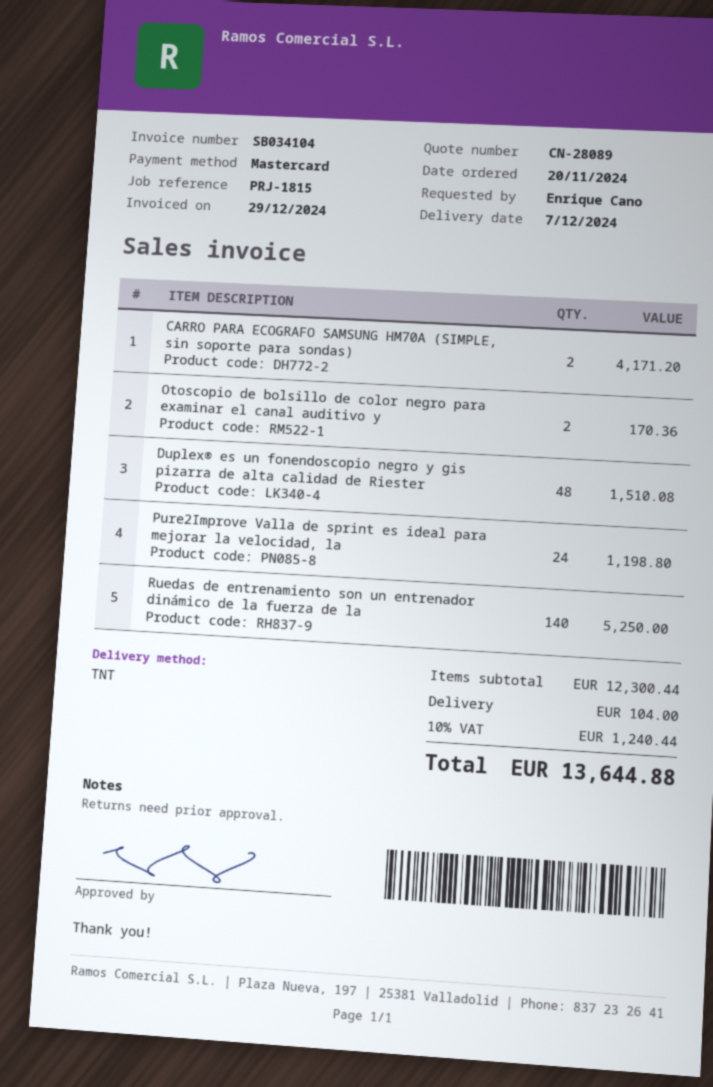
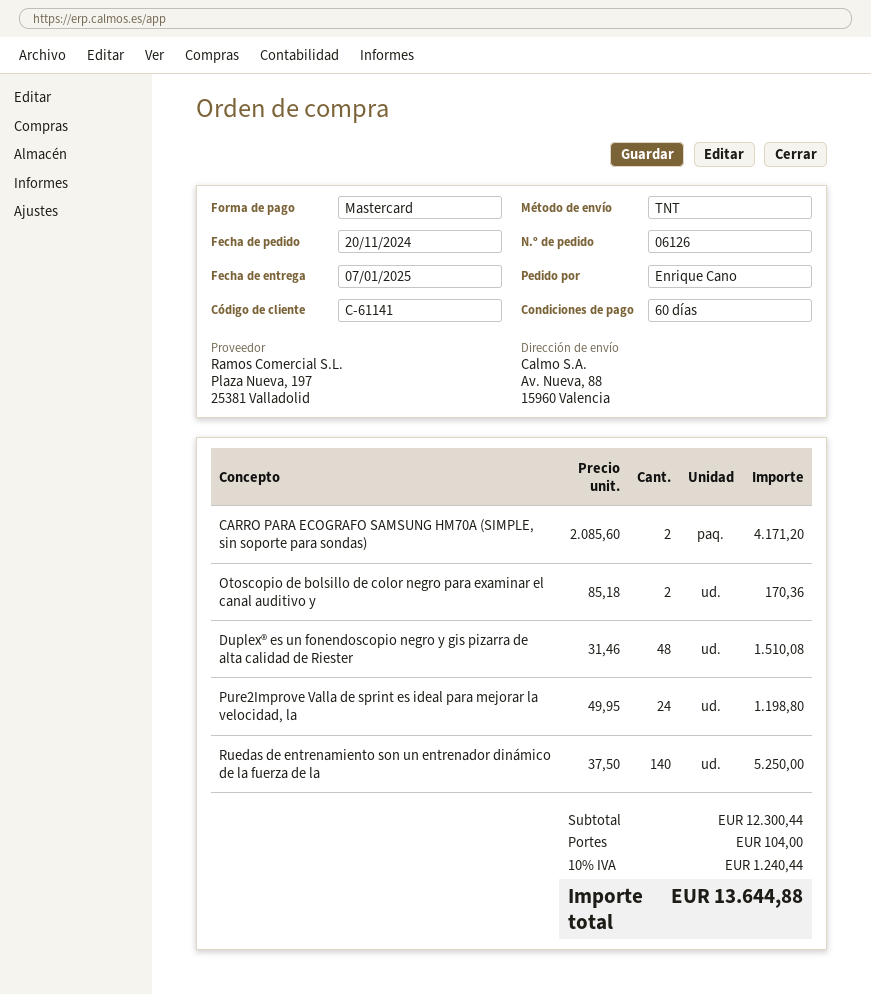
delivery date: 2024-12-07 -> 2025-01-07

